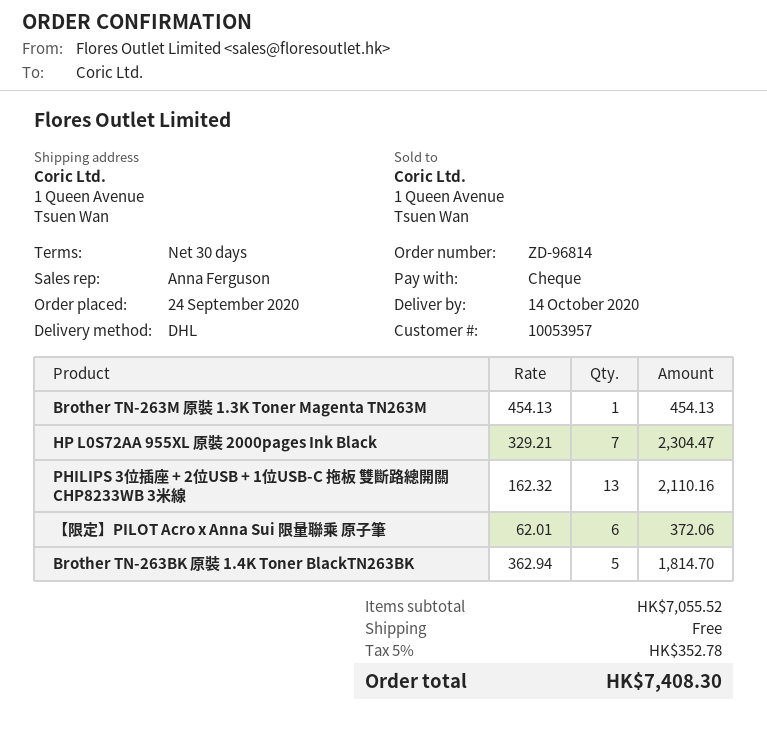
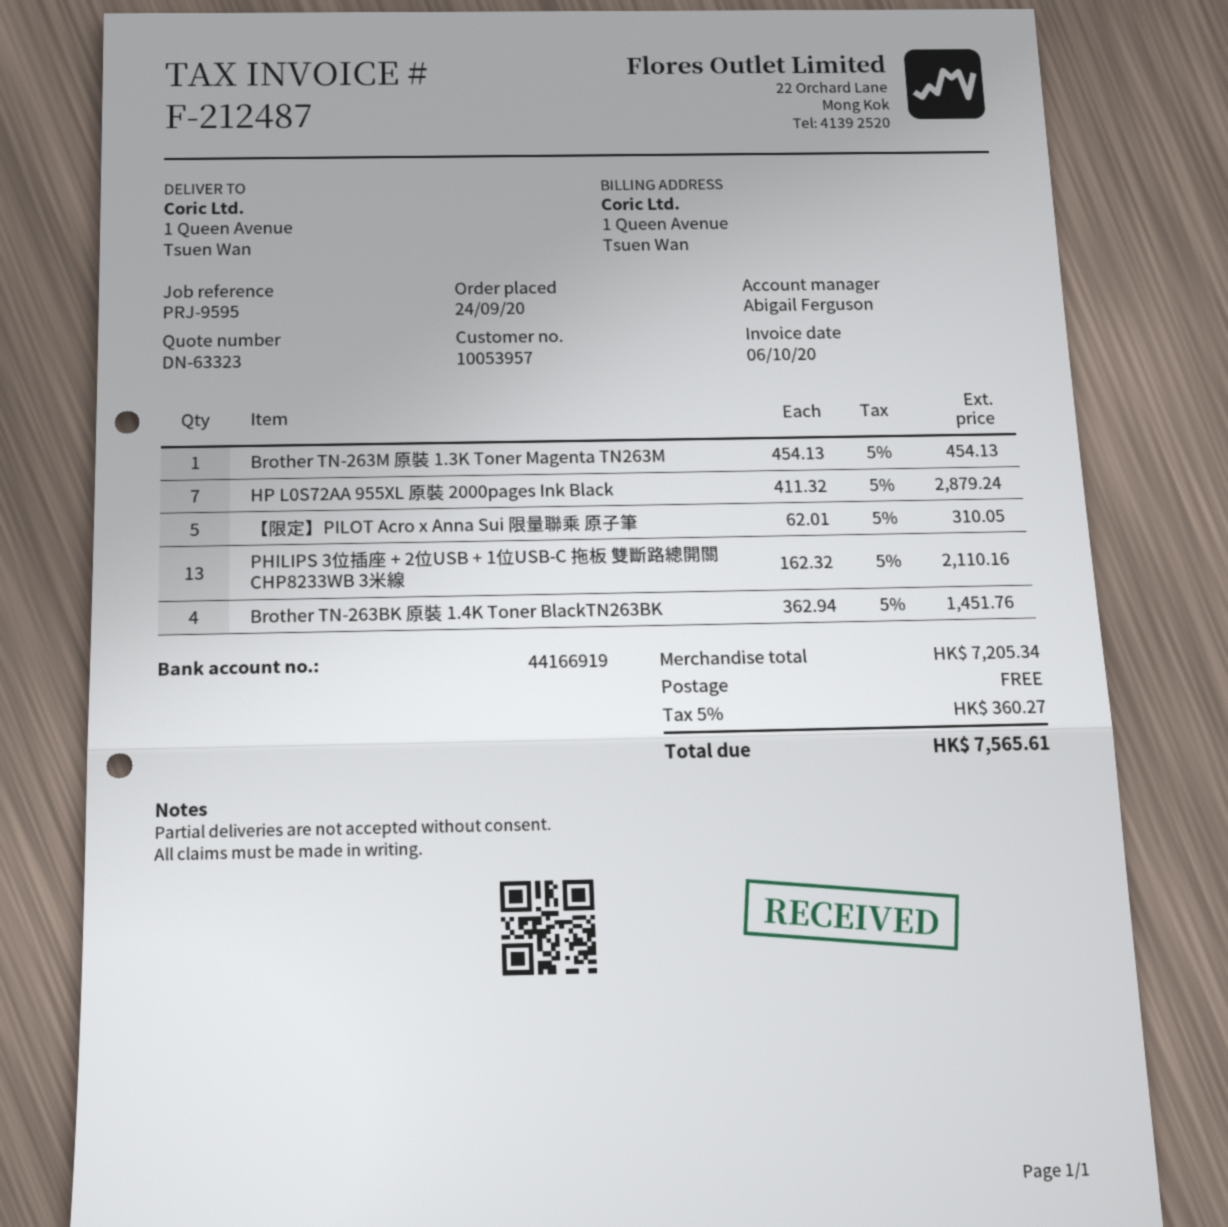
sales rep: Anna Ferguson -> Abigail Ferguson
HP L0S72AA 955XL 原裝 2000pages Ink Black: 7 x 329.21 = 2304.47 -> 7 x 411.32 = 2879.24
【限定】PILOT Acro x Anna Sui 限量聯乘 原子筆: 6 x 62.01 = 372.06 -> 5 x 62.01 = 310.05
Brother TN-263BK 原裝 1.4K Toner BlackTN263BK: 5 x 362.94 = 1814.70 -> 4 x 362.94 = 1451.76
subtotal: 7055.52 -> 7205.34
tax: 5% = 352.78 -> 5% = 360.27
total: 7408.30 -> 7565.61

